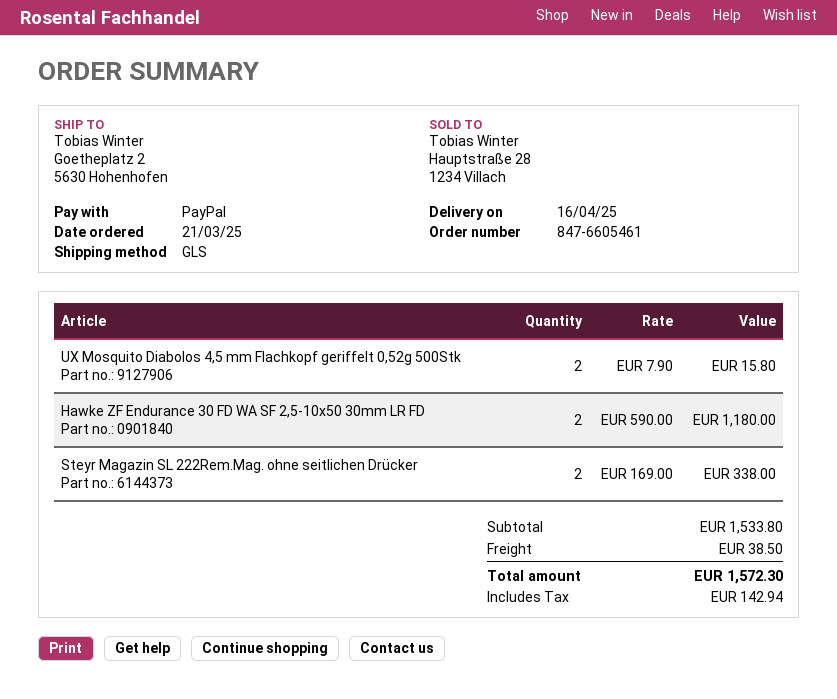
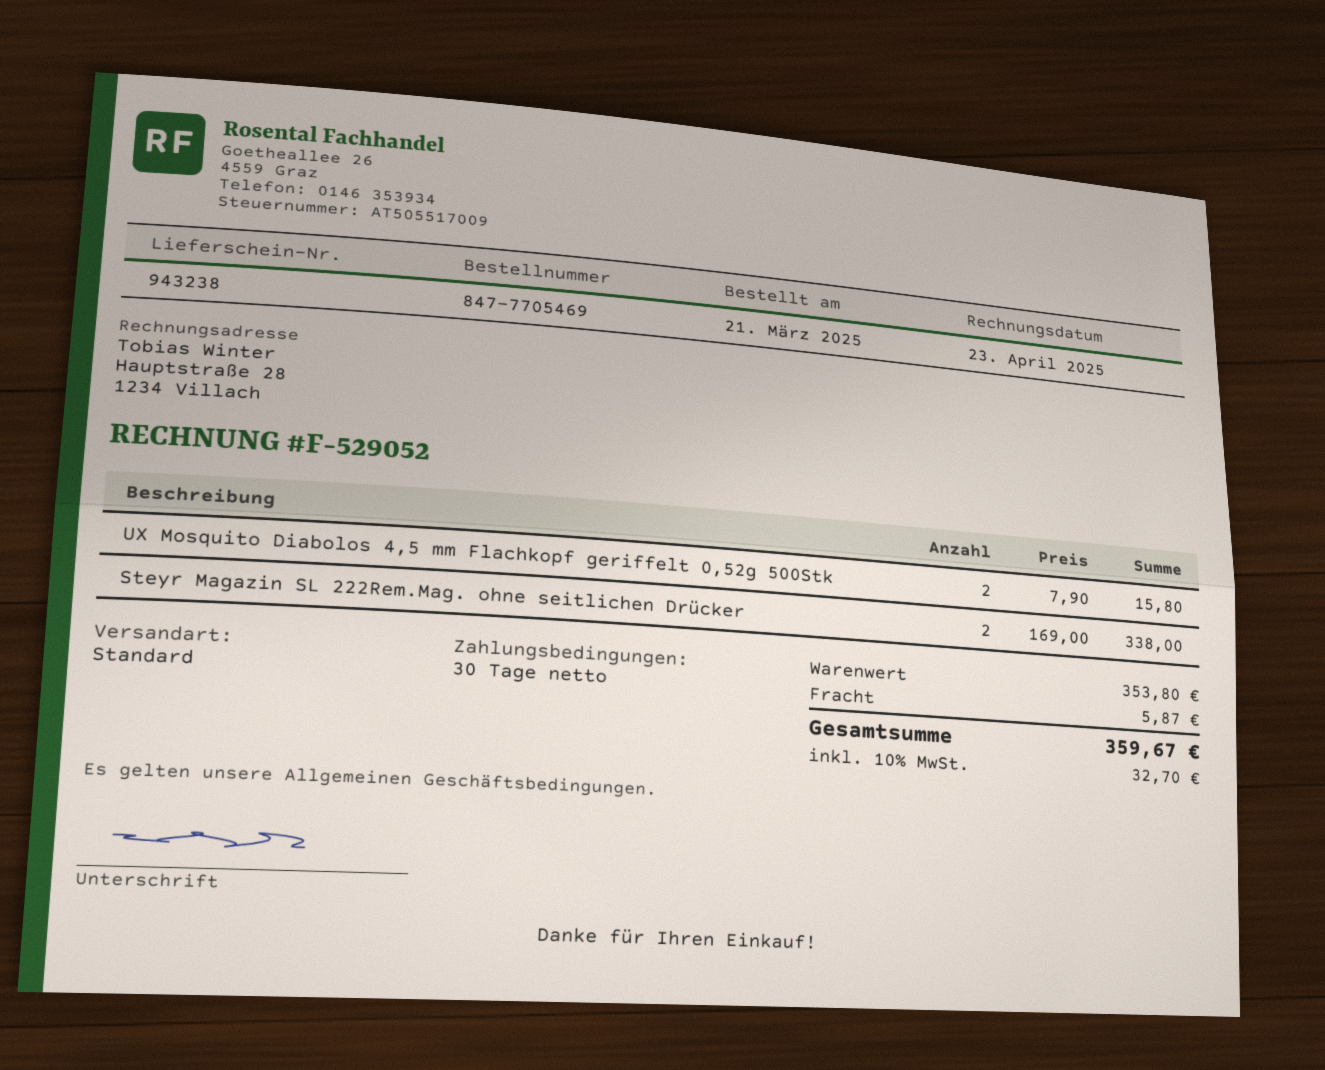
order number: 847-6605461 -> 847-7705469
shipping method: GLS -> standard
Hawke ZF Endurance 30 FD WA SF 2,5-10x50 30mm LR FD: 2 x 590.00 = 1180.00 -> none
subtotal: 1533.80 -> 353.80
shipping: 38.50 -> 5.87
tax: 142.94 -> 32.70
total: 1572.30 -> 359.67

